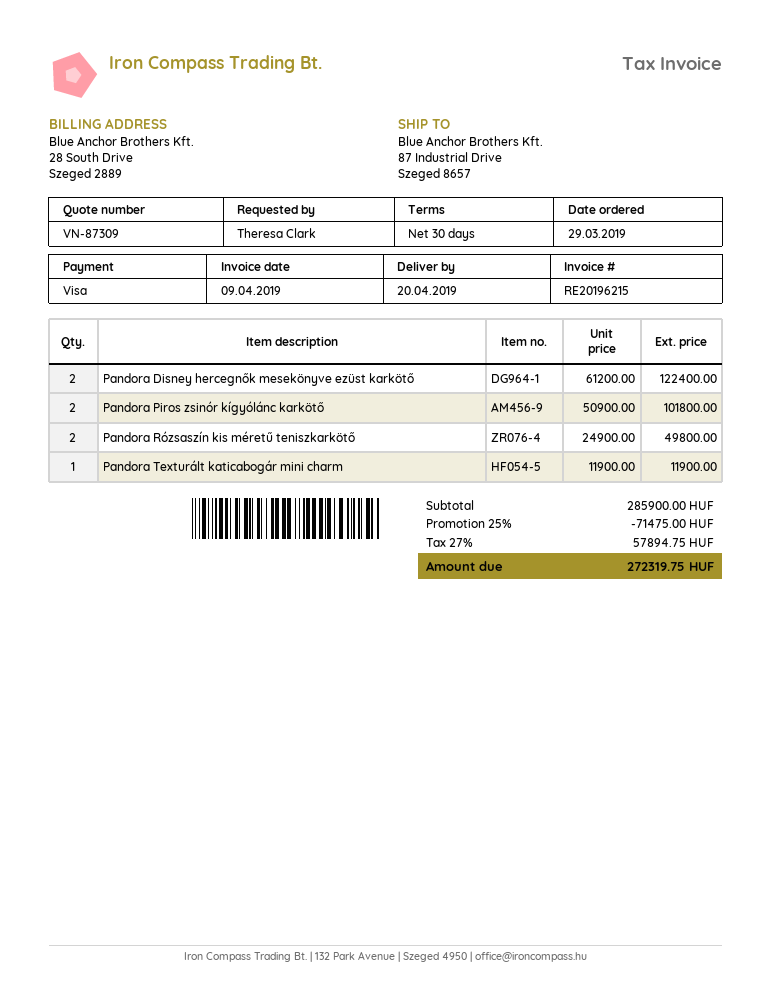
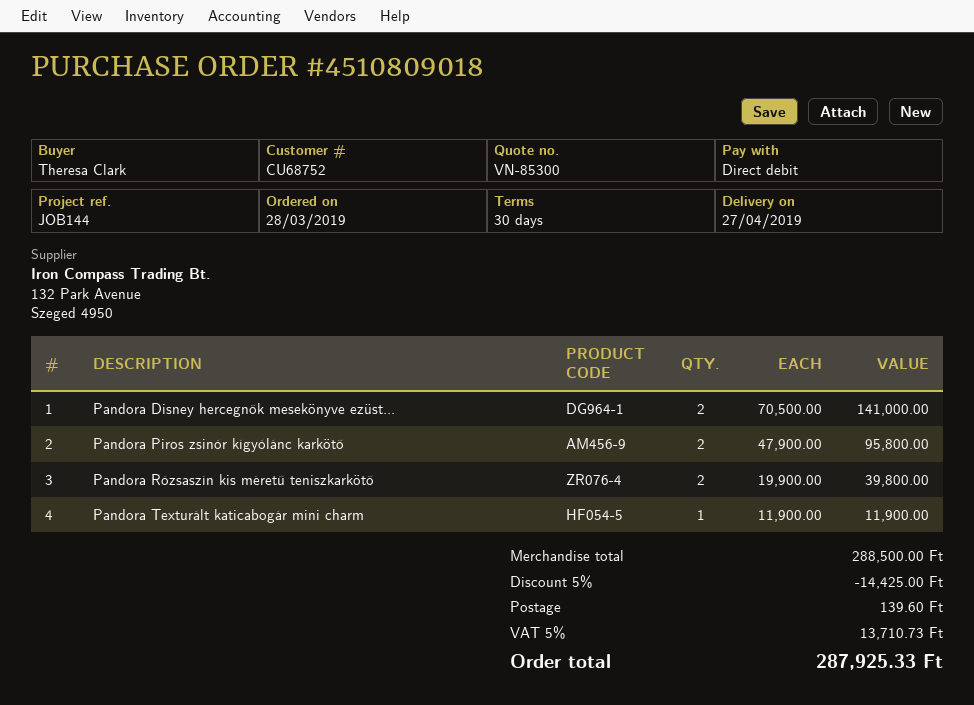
quote number: VN-87309 -> VN-85300
order date: 2019-03-29 -> 2019-03-28
delivery date: 2019-04-20 -> 2019-04-27
payment method: Visa -> direct debit
Pandora Disney hercegnők mesekönyve ezüst karkötő: 2 x 61200.00 = 122400.00 -> 2 x 70500.00 = 141000.00
Pandora Piros zsinór kígyólánc karkötő: 2 x 50900.00 = 101800.00 -> 2 x 47900.00 = 95800.00
Pandora Rózsaszín kis méretű teniszkarkötő: 2 x 24900.00 = 49800.00 -> 2 x 19900.00 = 39800.00
subtotal: 285900.00 -> 288500.00
discount: 25% = 71475.00 -> 5% = 14425.00
shipping: none -> 139.60
tax: 27% = 57894.75 -> 5% = 13710.73
total: 272319.75 -> 287925.33

